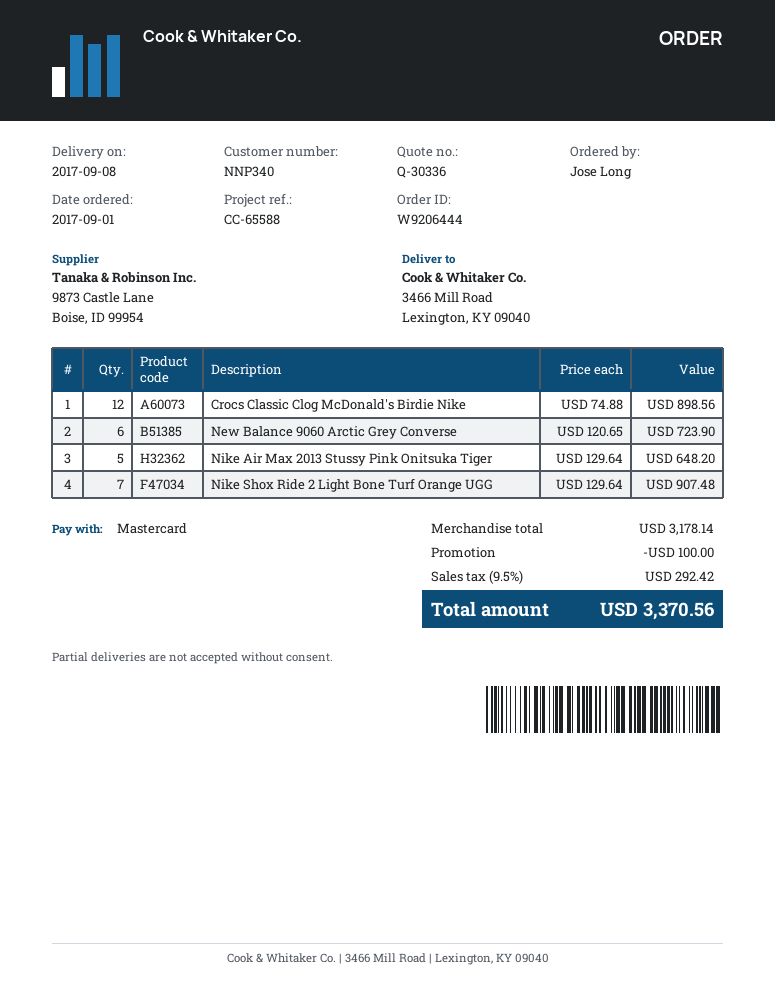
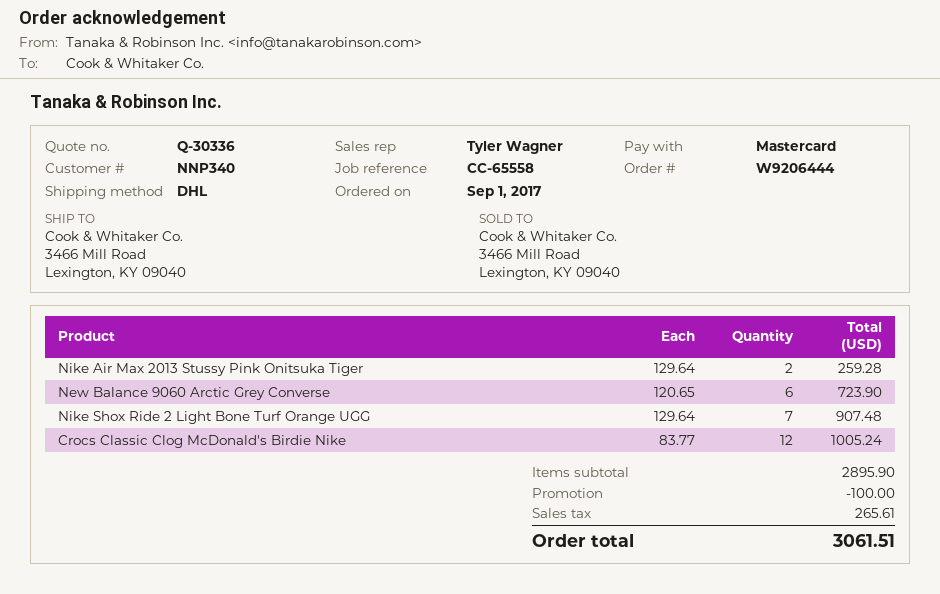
reference: CC-65588 -> CC-65558
Crocs Classic Clog McDonald's Birdie Nike: 12 x 74.88 = 898.56 -> 12 x 83.77 = 1005.24
Nike Air Max 2013 Stussy Pink Onitsuka Tiger: 5 x 129.64 = 648.20 -> 2 x 129.64 = 259.28
subtotal: 3178.14 -> 2895.90
tax: 292.42 -> 265.61
total: 3370.56 -> 3061.51

